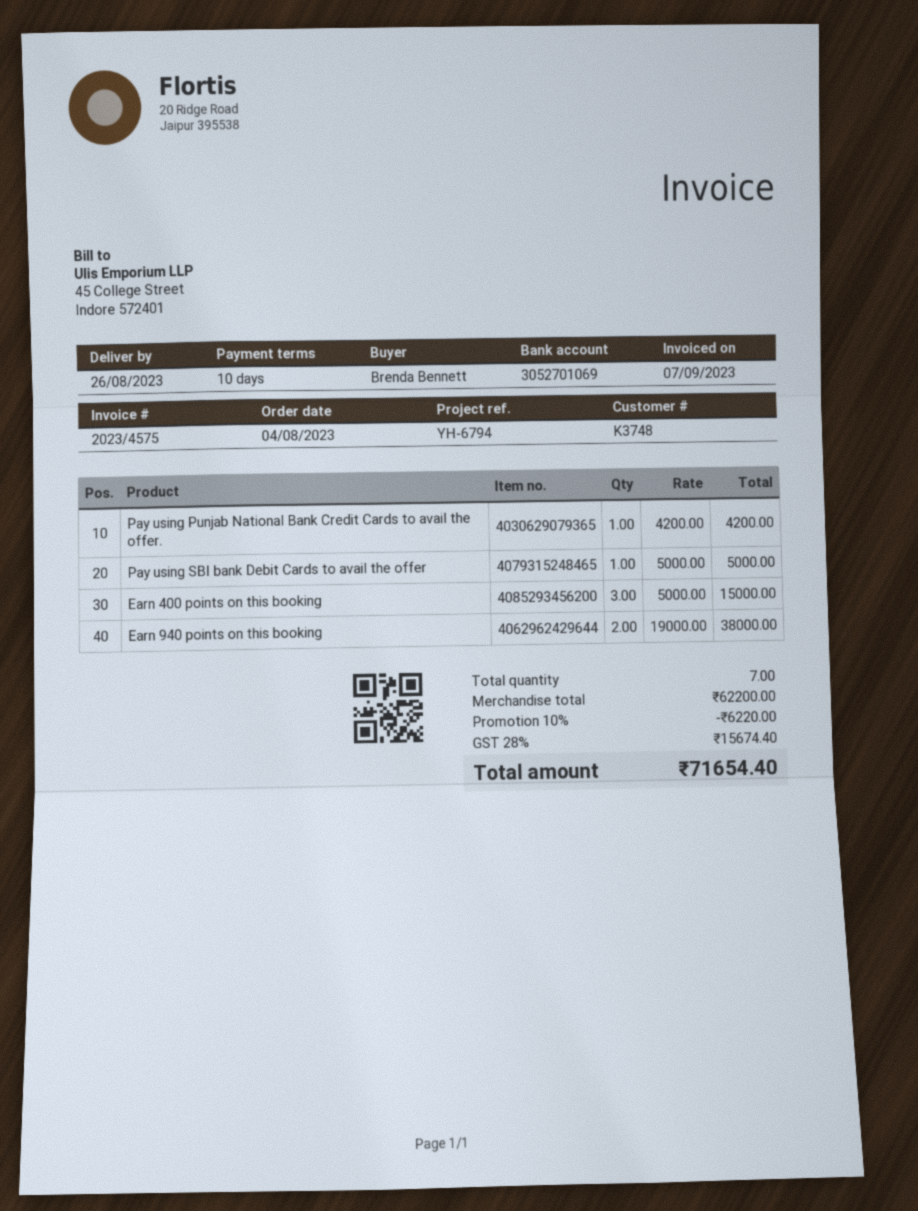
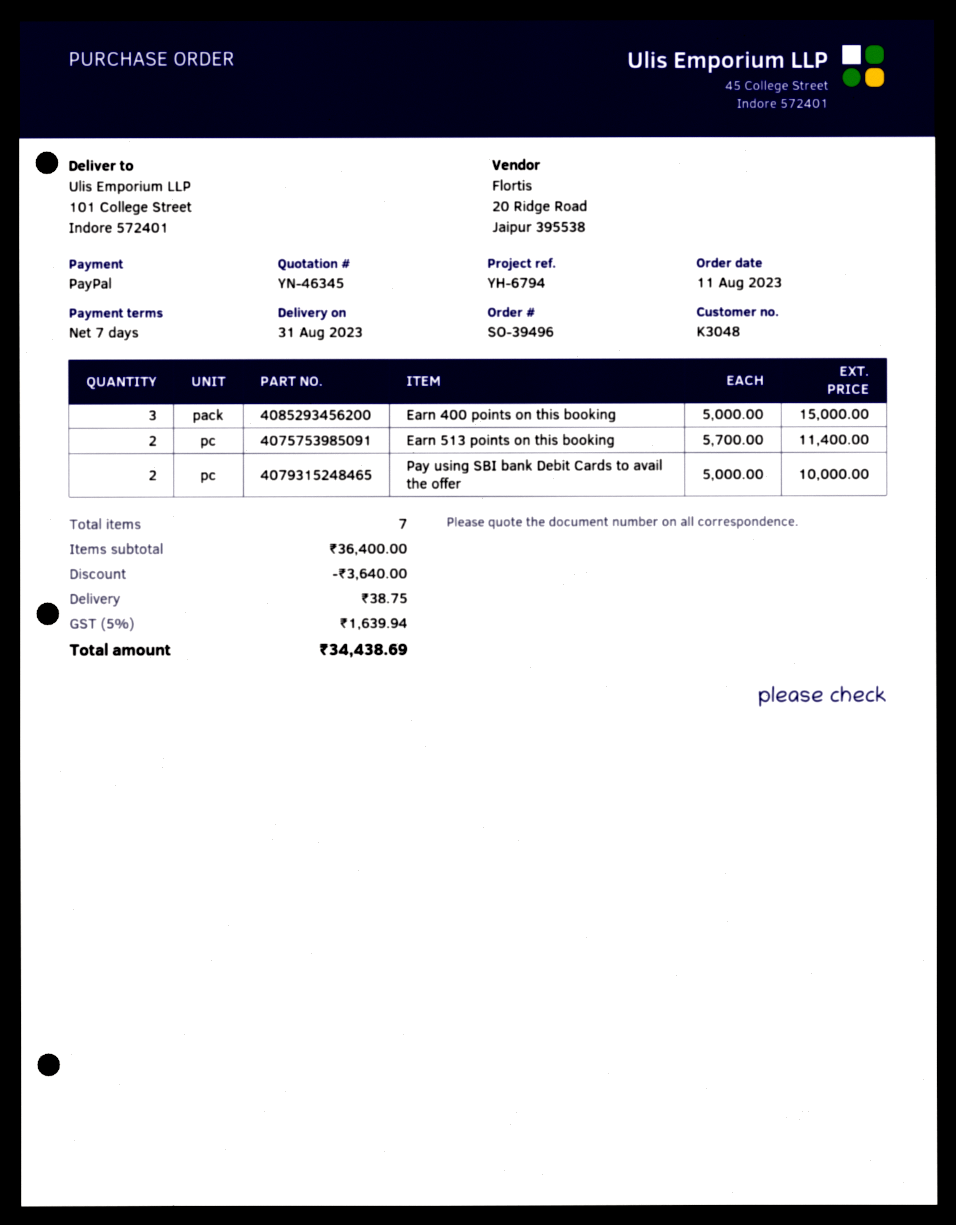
order date: 2023-08-04 -> 2023-08-11
delivery date: 2023-08-26 -> 2023-08-31
payment terms: 10 days -> 7 days
customer number: K3748 -> K3048
Pay using Punjab National Bank Credit Cards to avail the offer.: 1 x 4200.00 = 4200.00 -> none
Pay using SBI bank Debit Cards to avail the offer: 1 x 5000.00 = 5000.00 -> 2 x 5000.00 = 10000.00
Earn 940 points on this booking: 2 x 19000.00 = 38000.00 -> none
Earn 513 points on this booking: none -> 2 x 5700.00 = 11400.00
subtotal: 62200.00 -> 36400.00
discount: 6220.00 -> 3640.00
shipping: none -> 38.75
tax: 28% = 15674.40 -> 5% = 1639.94
total: 71654.40 -> 34438.69

